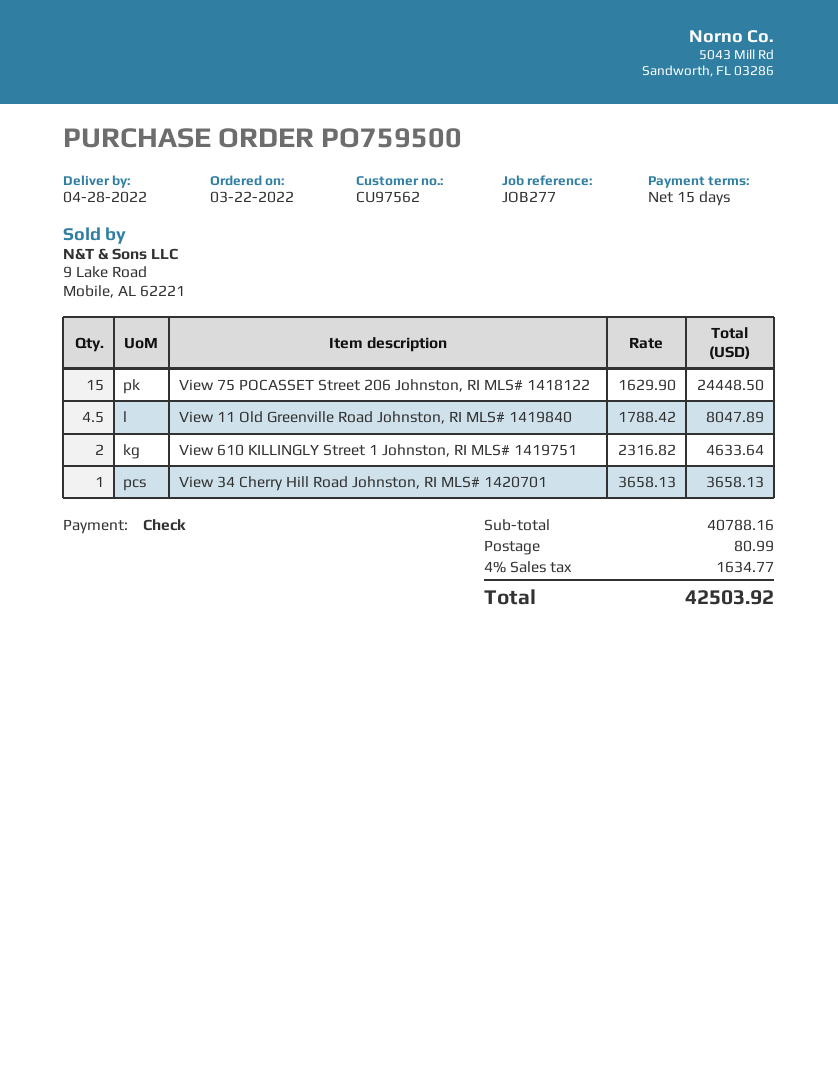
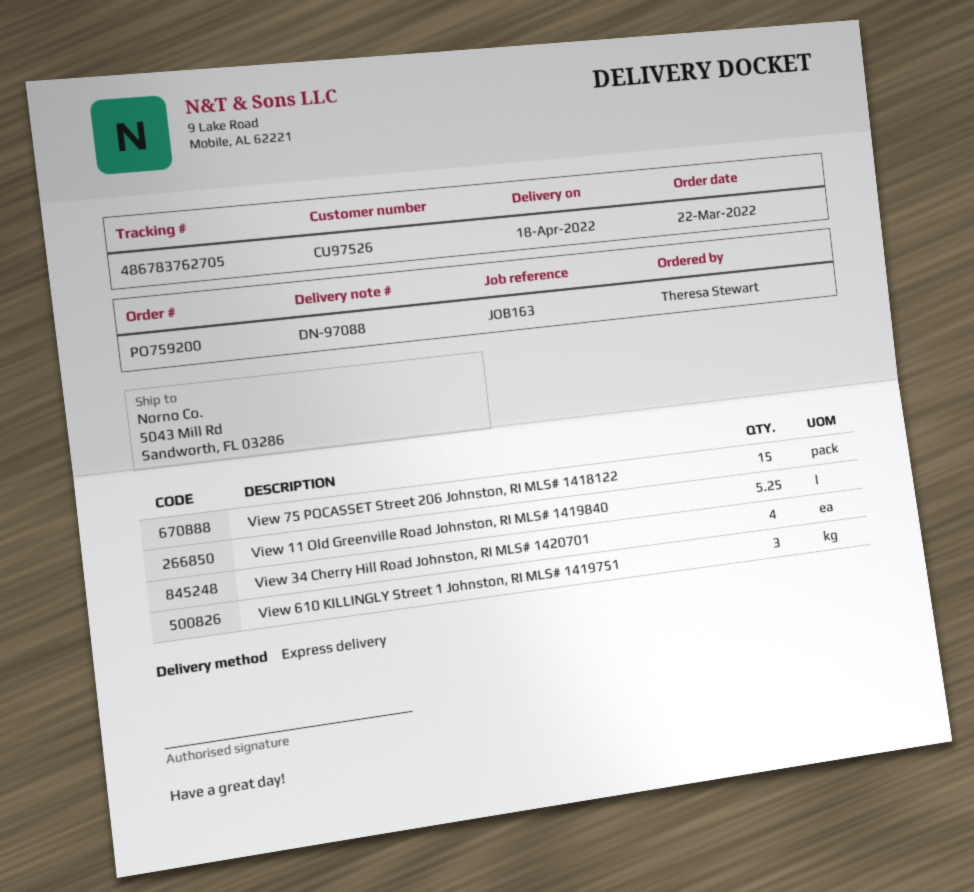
order number: PO759500 -> PO759200
delivery date: 2022-04-28 -> 2022-04-18
customer number: CU97562 -> CU97526
reference: JOB277 -> JOB163
View 11 Old Greenville Road Johnston, RI MLS# 1419840: 4.5 -> 5.25
View 610 KILLINGLY Street 1 Johnston, RI MLS# 1419751: 2 -> 3
View 34 Cherry Hill Road Johnston, RI MLS# 1420701: 1 -> 4

